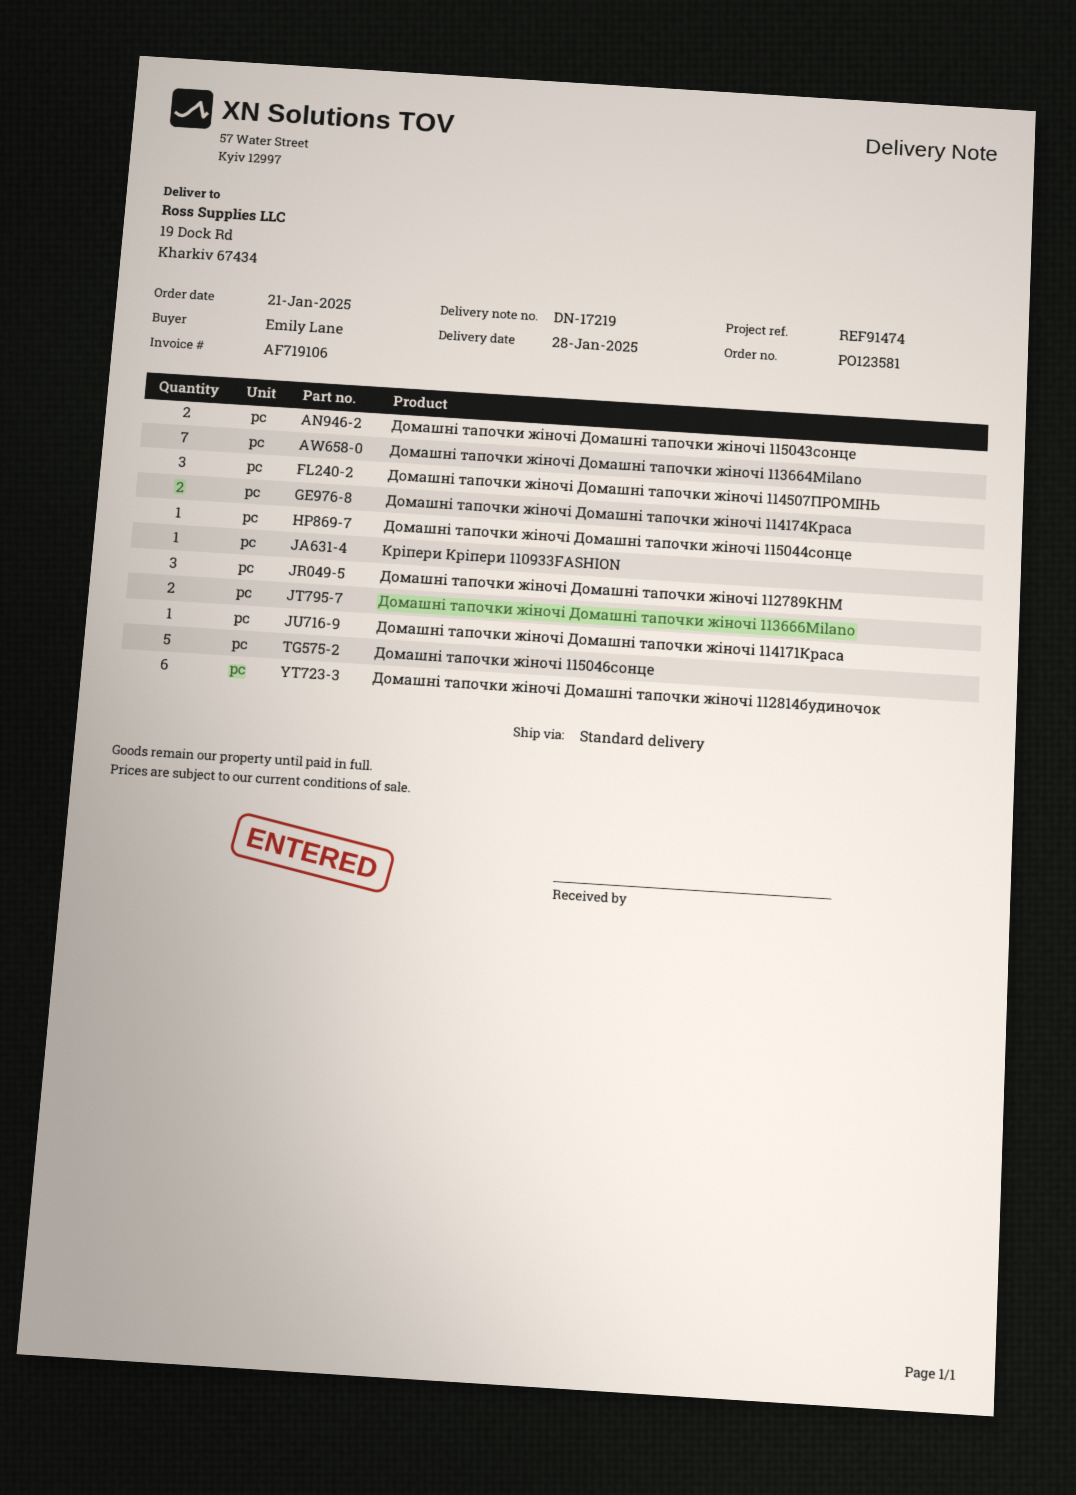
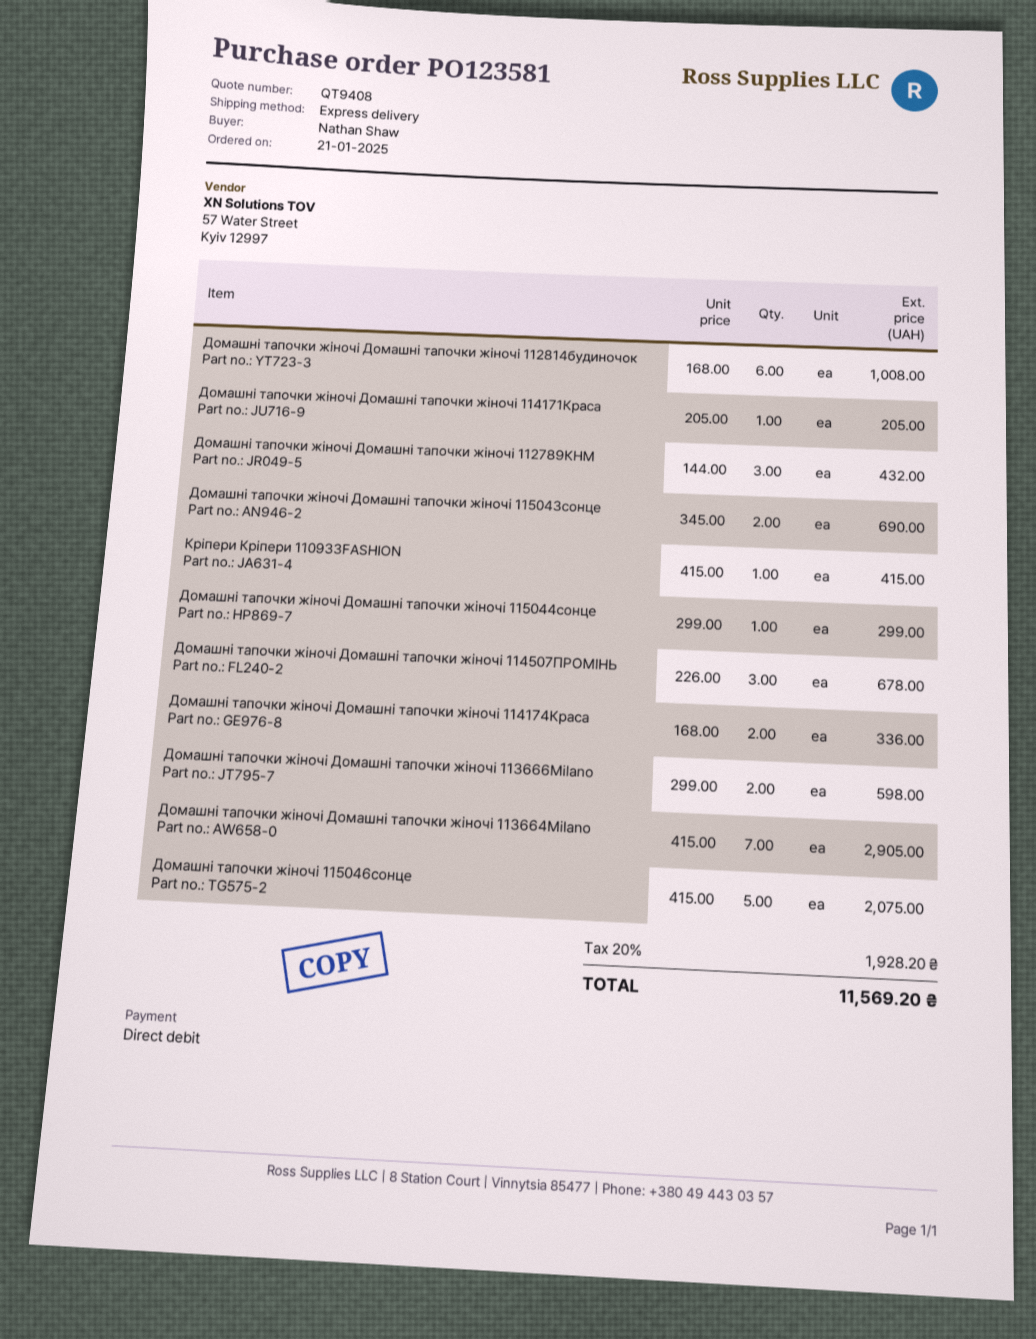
ordered by: Emily Lane -> Nathan Shaw
shipping method: standard -> express

